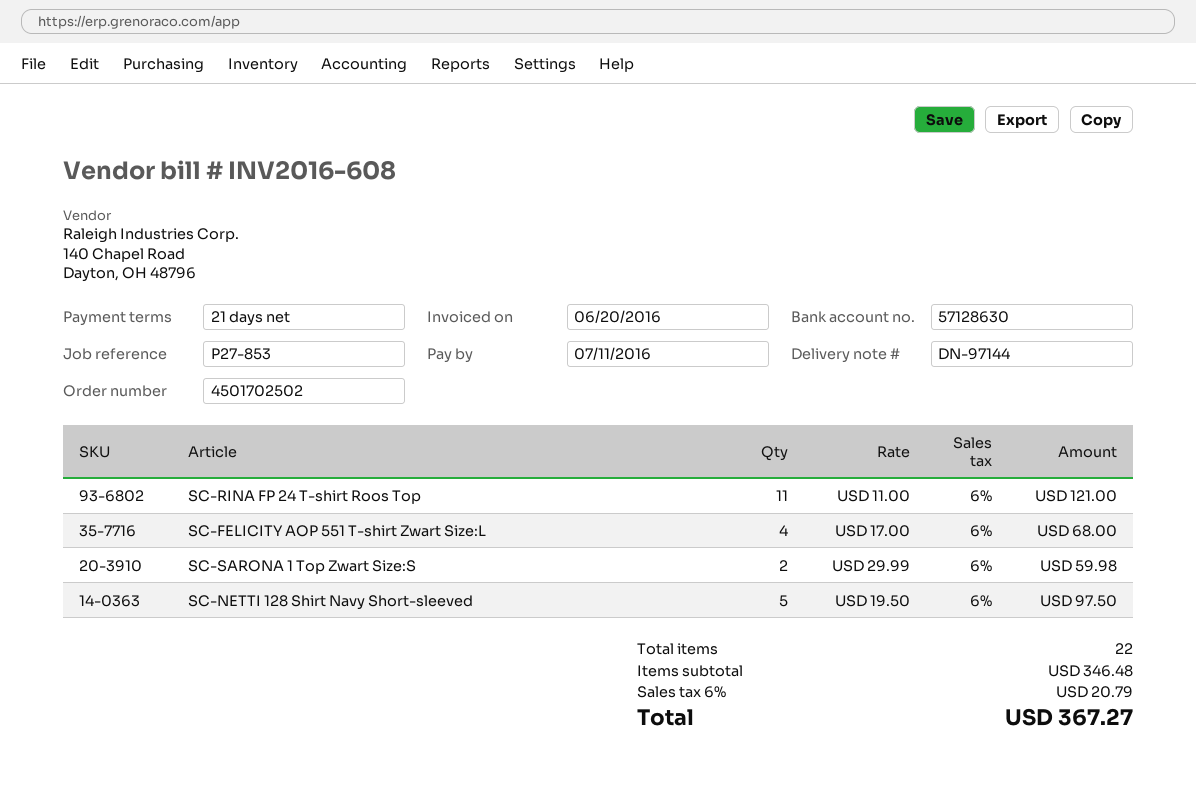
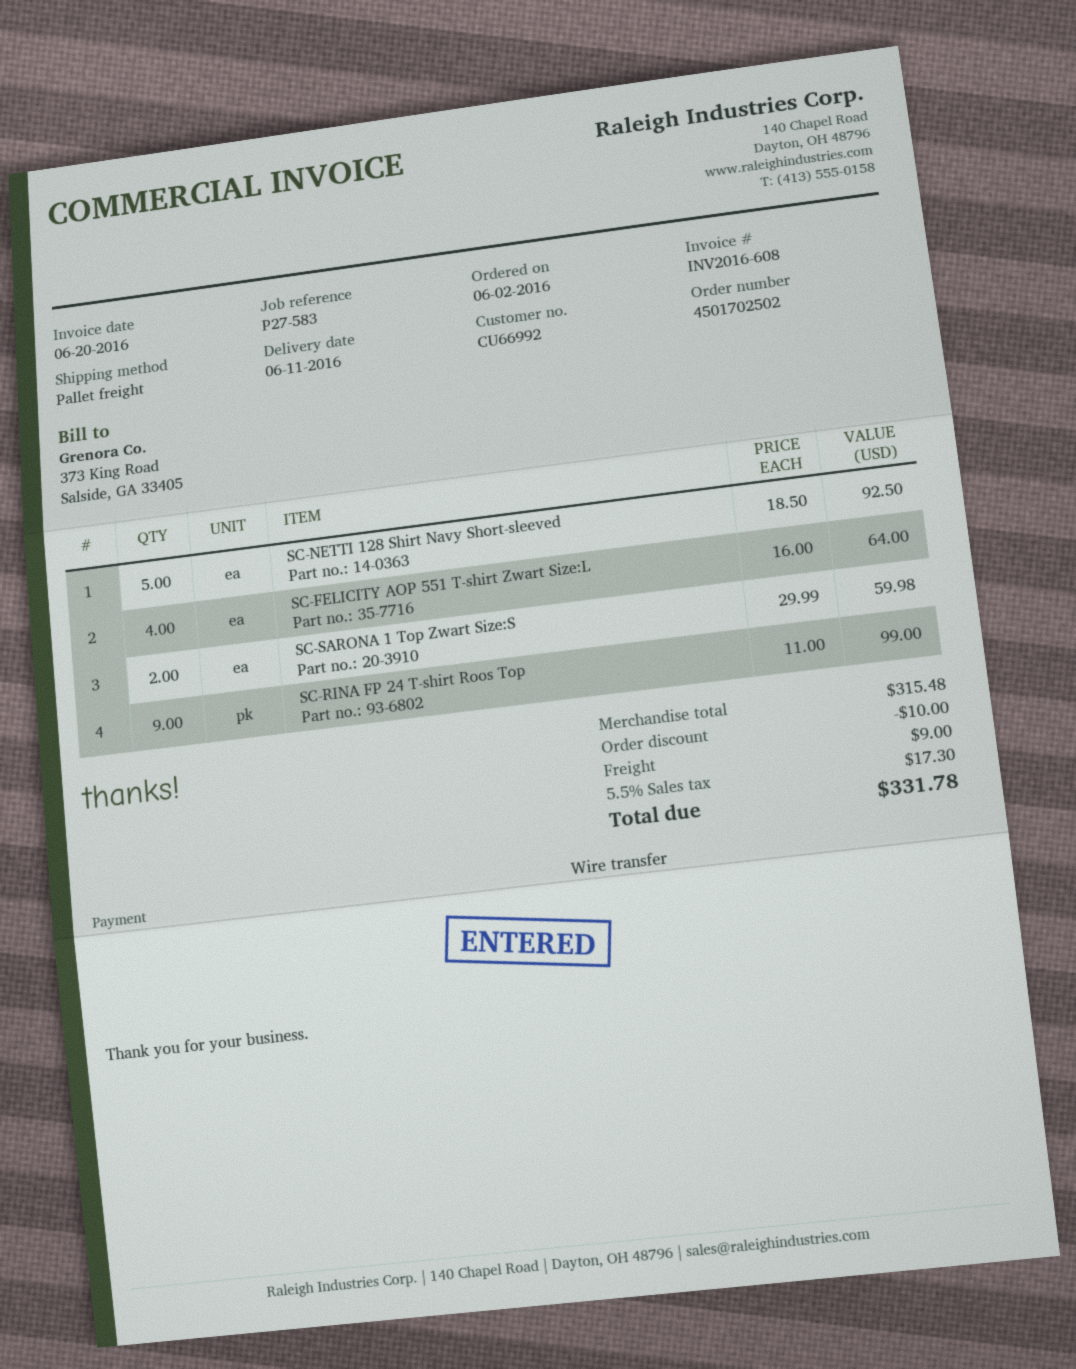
reference: P27-853 -> P27-583
SC-RINA FP 24 T-shirt Roos Top: 11 x 11.00 = 121.00 -> 9 x 11.00 = 99.00
SC-FELICITY AOP 551 T-shirt Zwart Size:L: 4 x 17.00 = 68.00 -> 4 x 16.00 = 64.00
SC-NETTI 128 Shirt Navy Short-sleeved: 5 x 19.50 = 97.50 -> 5 x 18.50 = 92.50
subtotal: 346.48 -> 315.48
discount: none -> 10.00
shipping: none -> 9.00
tax: 6% = 20.79 -> 5.5% = 17.30
total: 367.27 -> 331.78

